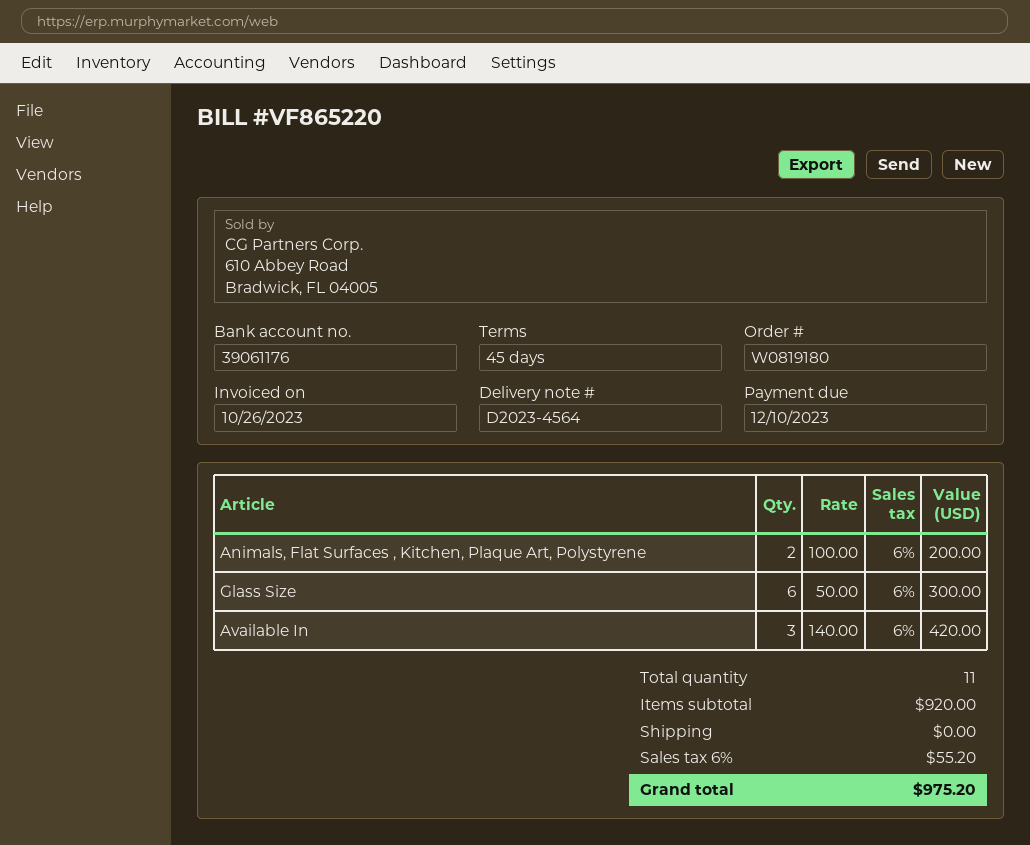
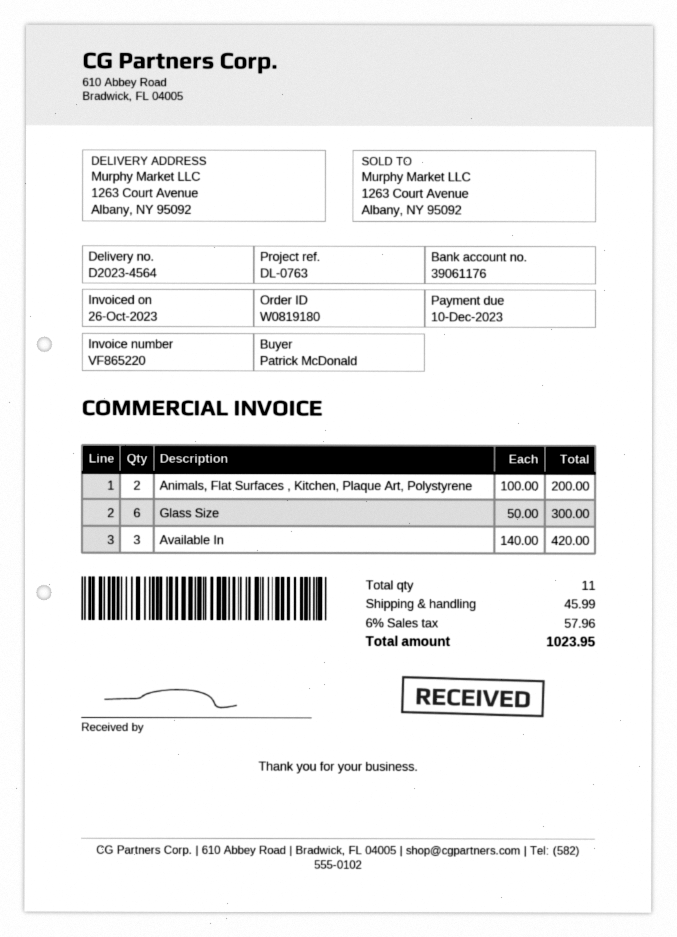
shipping: 0.00 -> 45.99
tax: 6% = 55.20 -> 6% = 57.96
total: 975.20 -> 1023.95

